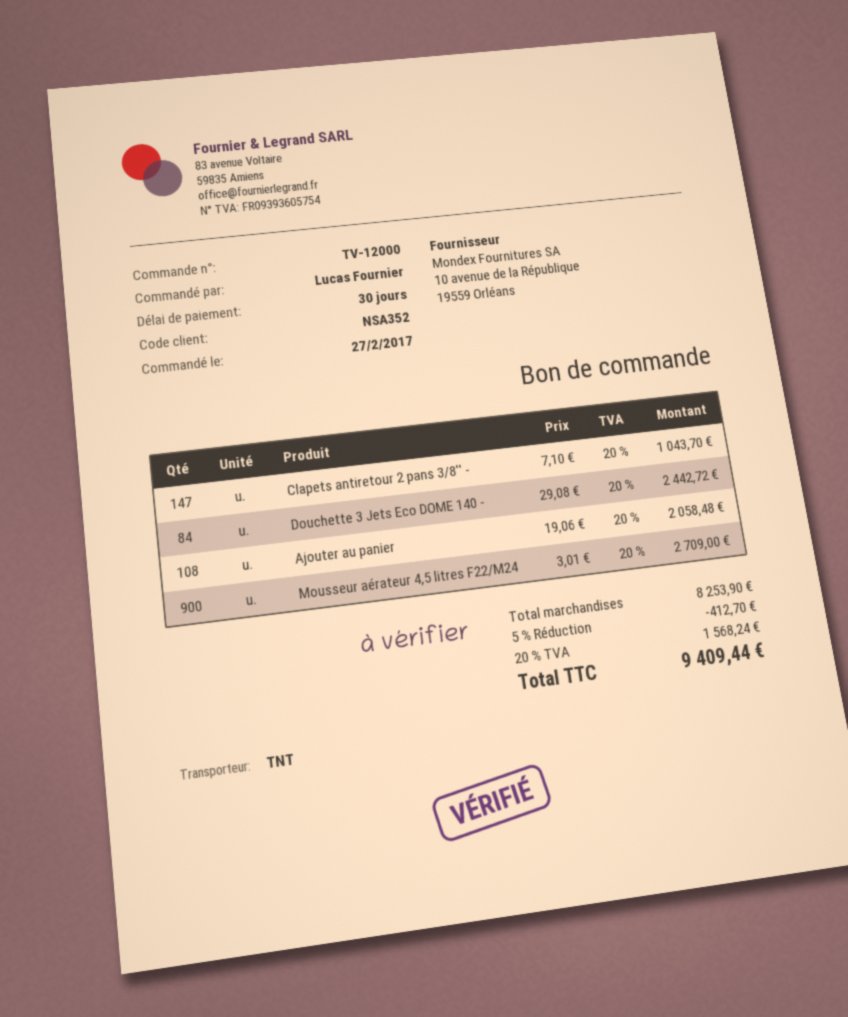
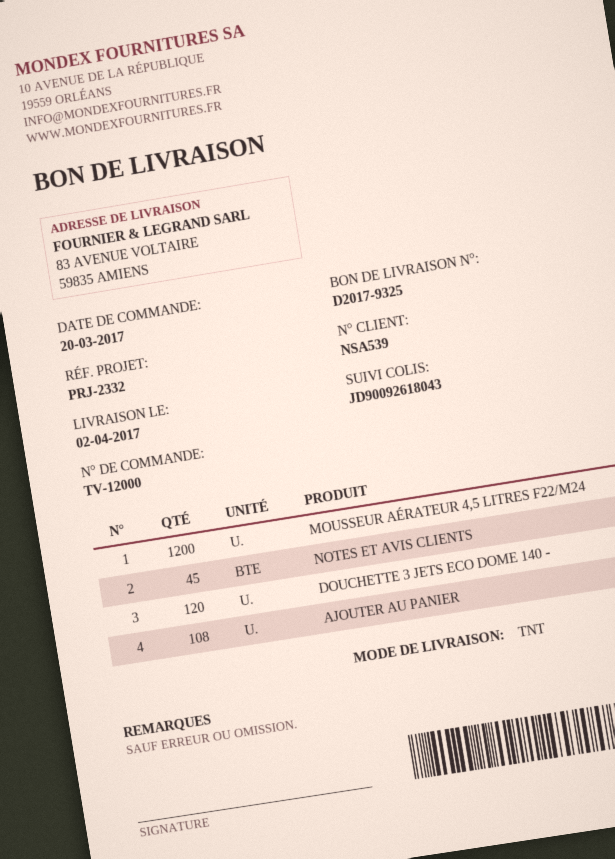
order date: 2017-02-27 -> 2017-03-20
customer number: NSA352 -> NSA539
Clapets antiretour 2 pans 3/8'' -: 147 -> none
Douchette 3 Jets Eco DOME 140 -: 84 -> 120
Mousseur aérateur 4,5 litres F22/M24: 900 -> 1200
NOTES ET AVIS CLIENTS: none -> 45

